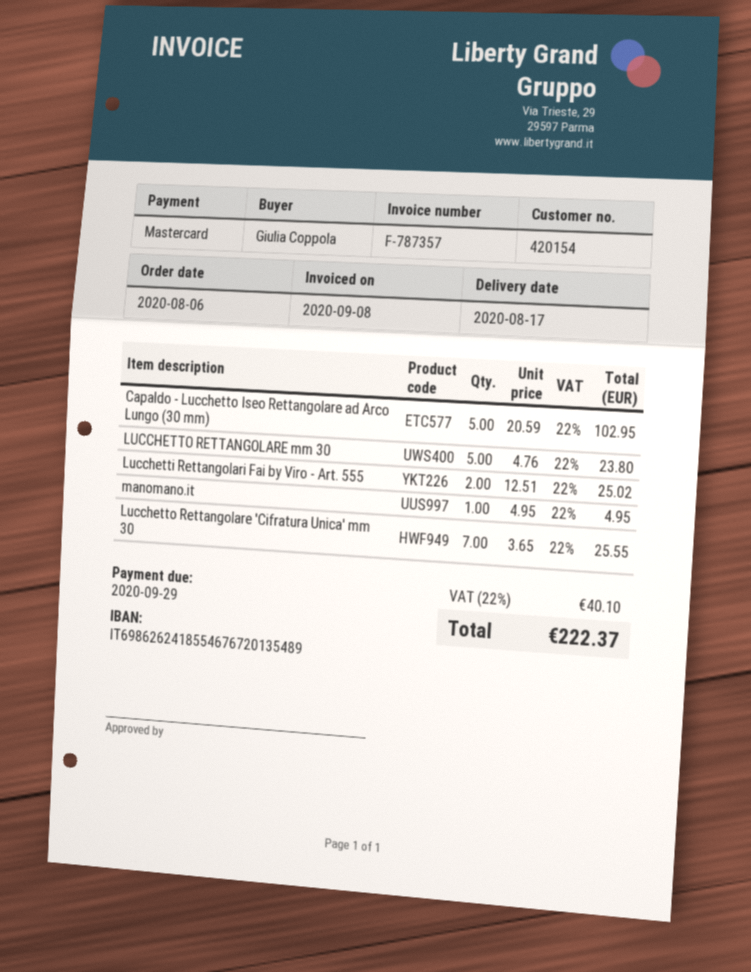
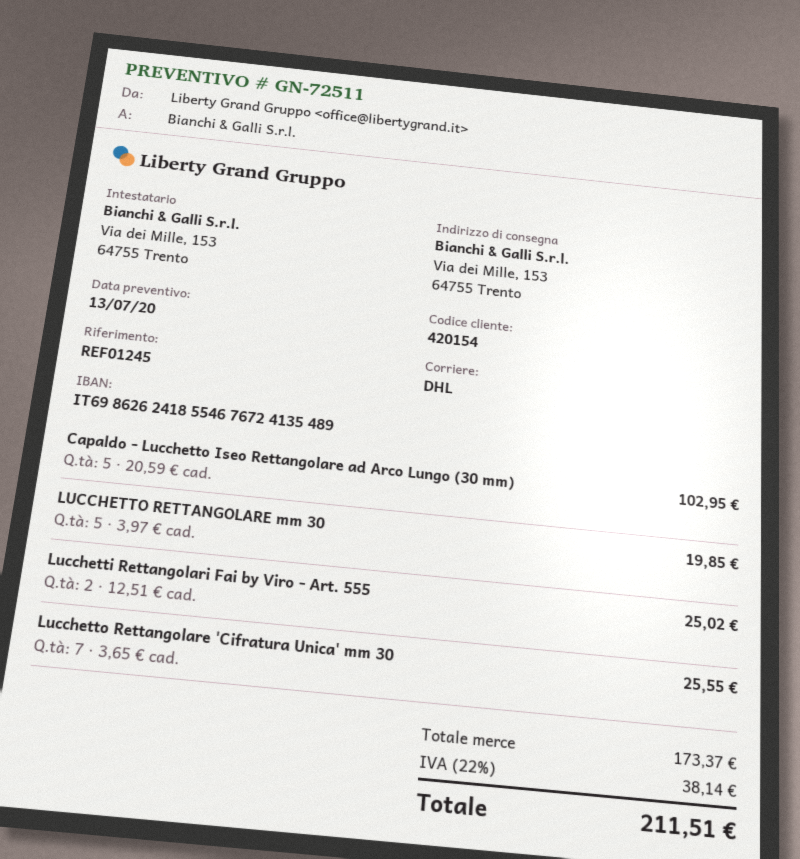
bank account: IT6986262418554676720135489 -> IT6986262418554676724135489
LUCCHETTO RETTANGOLARE mm 30: 5 x 4.76 = 23.80 -> 5 x 3.97 = 19.85
manomano.it: 1 x 4.95 = 4.95 -> none
tax: 22% = 40.10 -> 22% = 38.14
total: 222.37 -> 211.51

